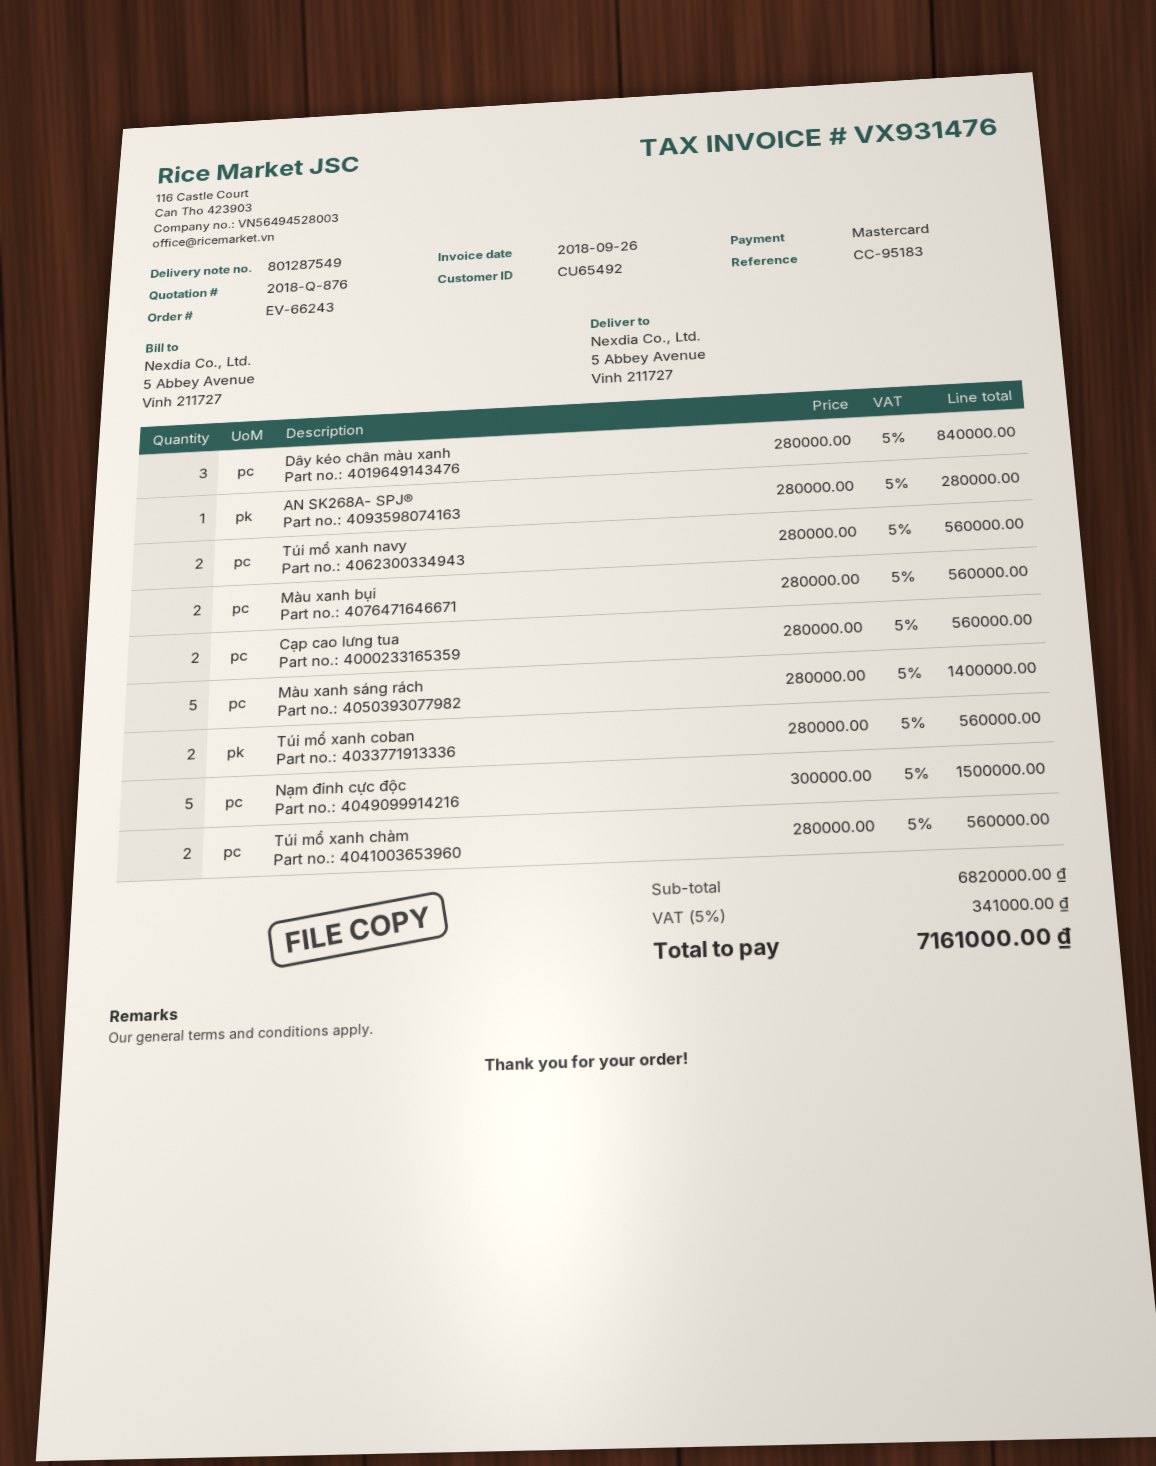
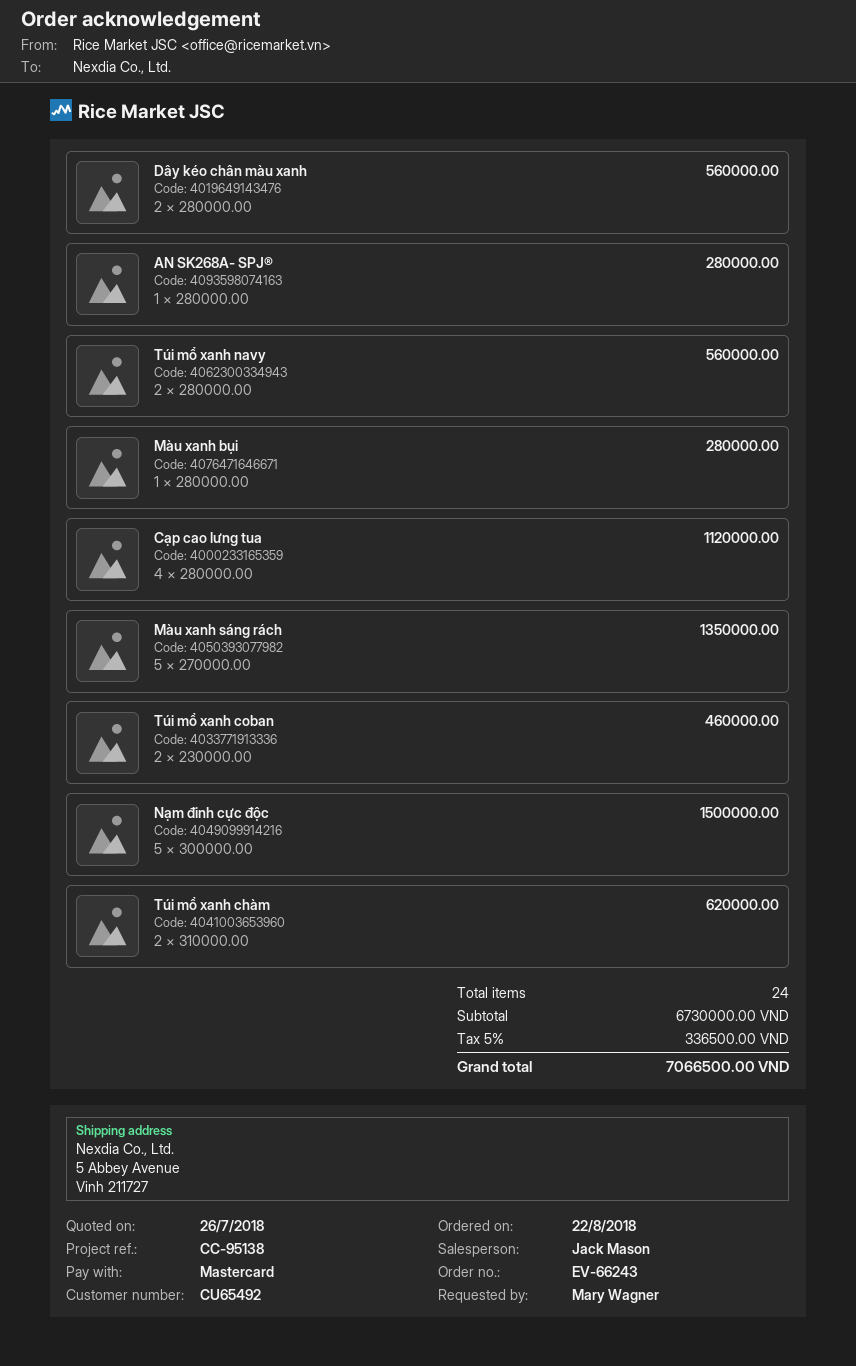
reference: CC-95183 -> CC-95138
Dây kéo chân màu xanh: 3 x 280000.00 = 840000.00 -> 2 x 280000.00 = 560000.00
Màu xanh bụi: 2 x 280000.00 = 560000.00 -> 1 x 280000.00 = 280000.00
Cạp cao lưng tua: 2 x 280000.00 = 560000.00 -> 4 x 280000.00 = 1120000.00
Màu xanh sáng rách: 5 x 280000.00 = 1400000.00 -> 5 x 270000.00 = 1350000.00
Túi mổ xanh coban: 2 x 280000.00 = 560000.00 -> 2 x 230000.00 = 460000.00
Túi mổ xanh chàm: 2 x 280000.00 = 560000.00 -> 2 x 310000.00 = 620000.00
subtotal: 6820000.00 -> 6730000.00
tax: 5% = 341000.00 -> 5% = 336500.00
total: 7161000.00 -> 7066500.00

